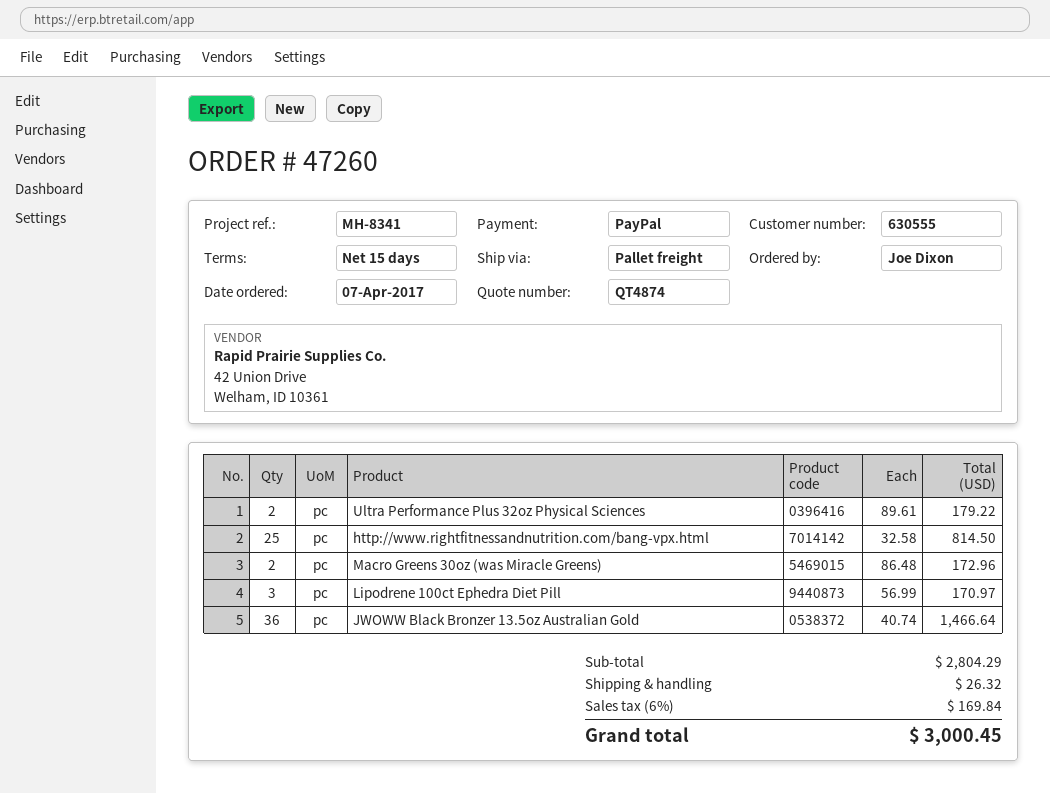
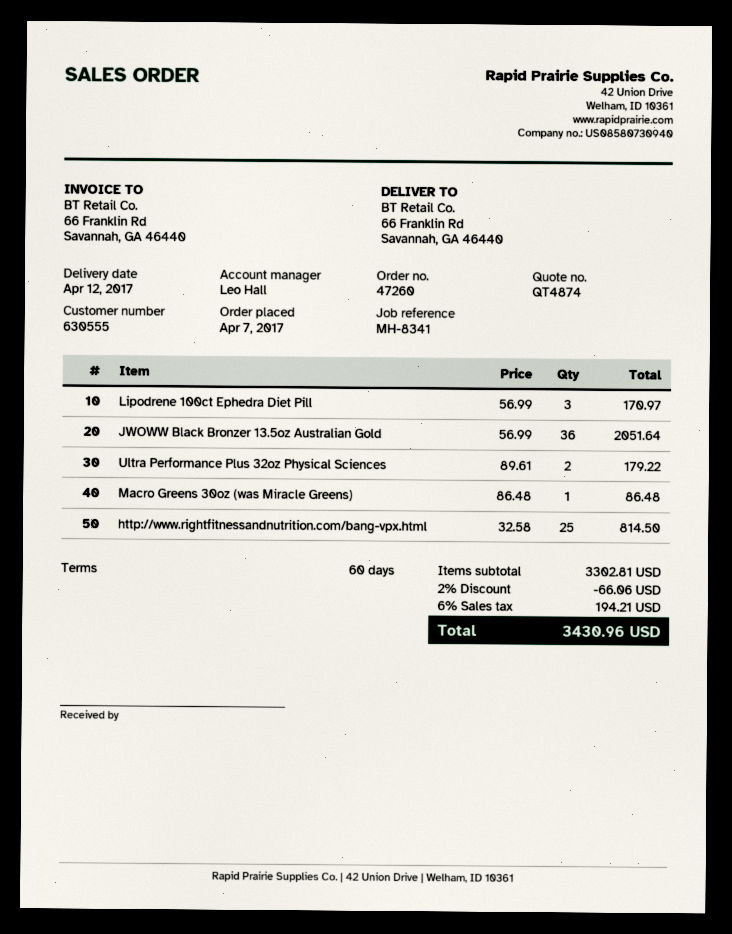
payment terms: 15 days -> 60 days
Macro Greens 30oz (was Miracle Greens): 2 x 86.48 = 172.96 -> 1 x 86.48 = 86.48
JWOWW Black Bronzer 13.5oz Australian Gold: 36 x 40.74 = 1466.64 -> 36 x 56.99 = 2051.64
subtotal: 2804.29 -> 3302.81
discount: none -> 2% = 66.06
shipping: 26.32 -> none
tax: 6% = 169.84 -> 6% = 194.21
total: 3000.45 -> 3430.96

